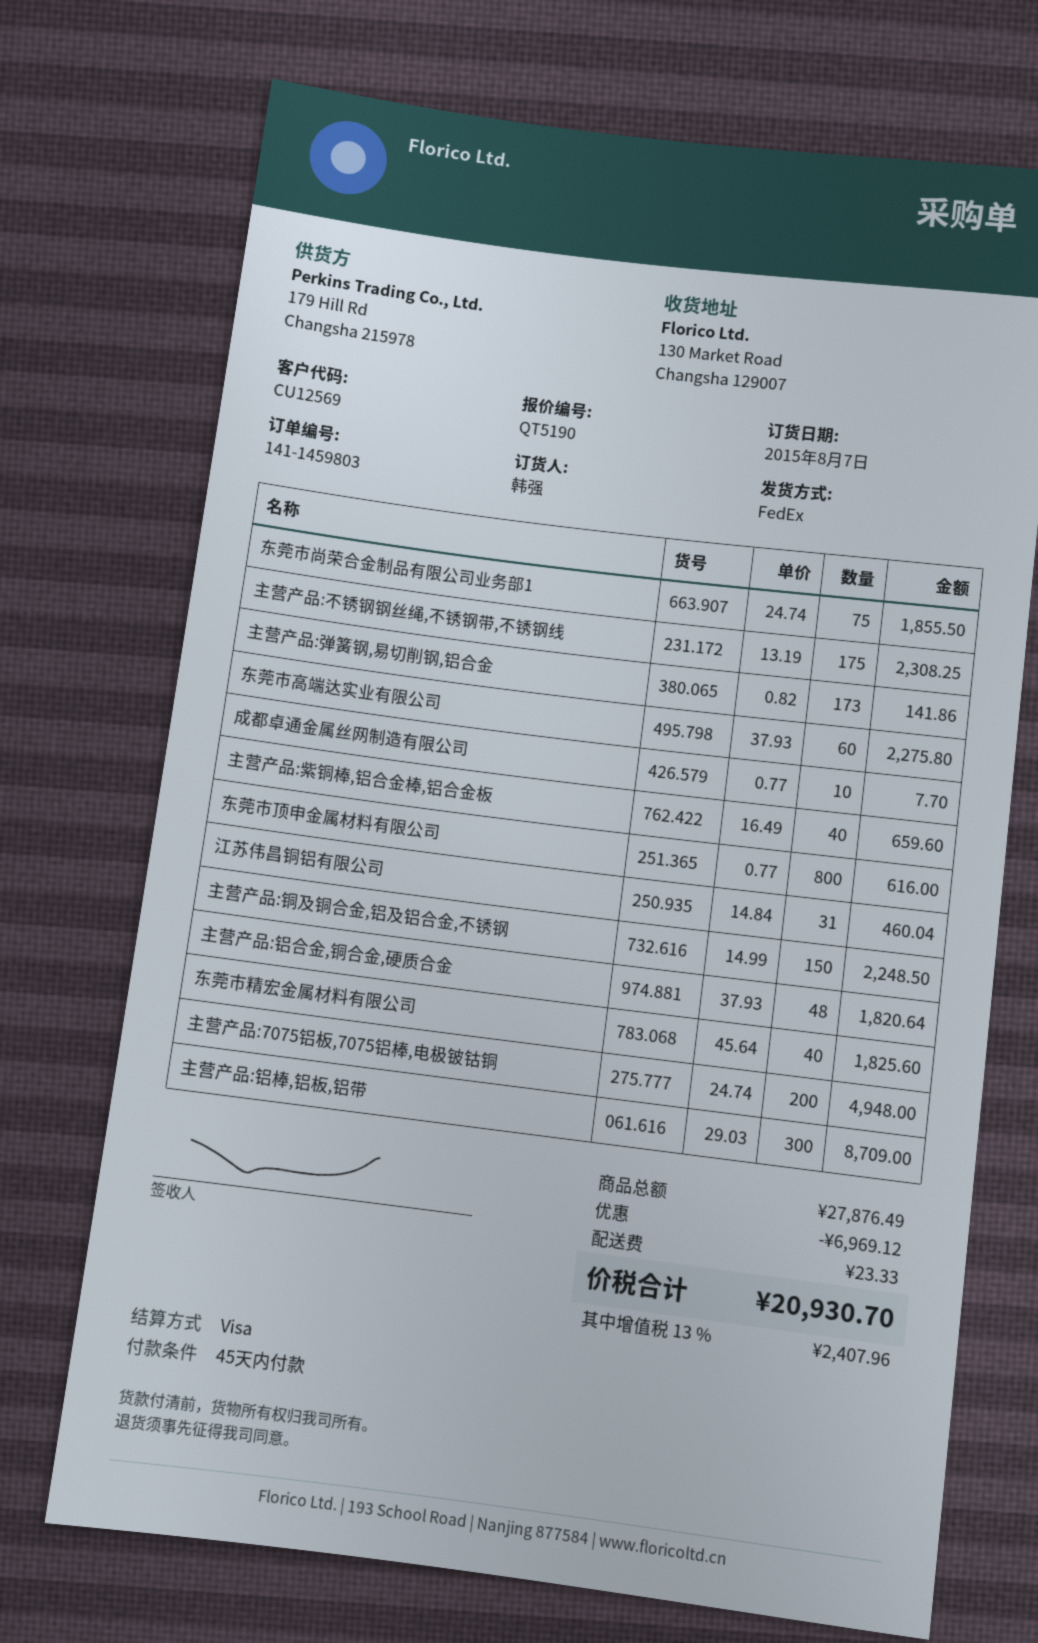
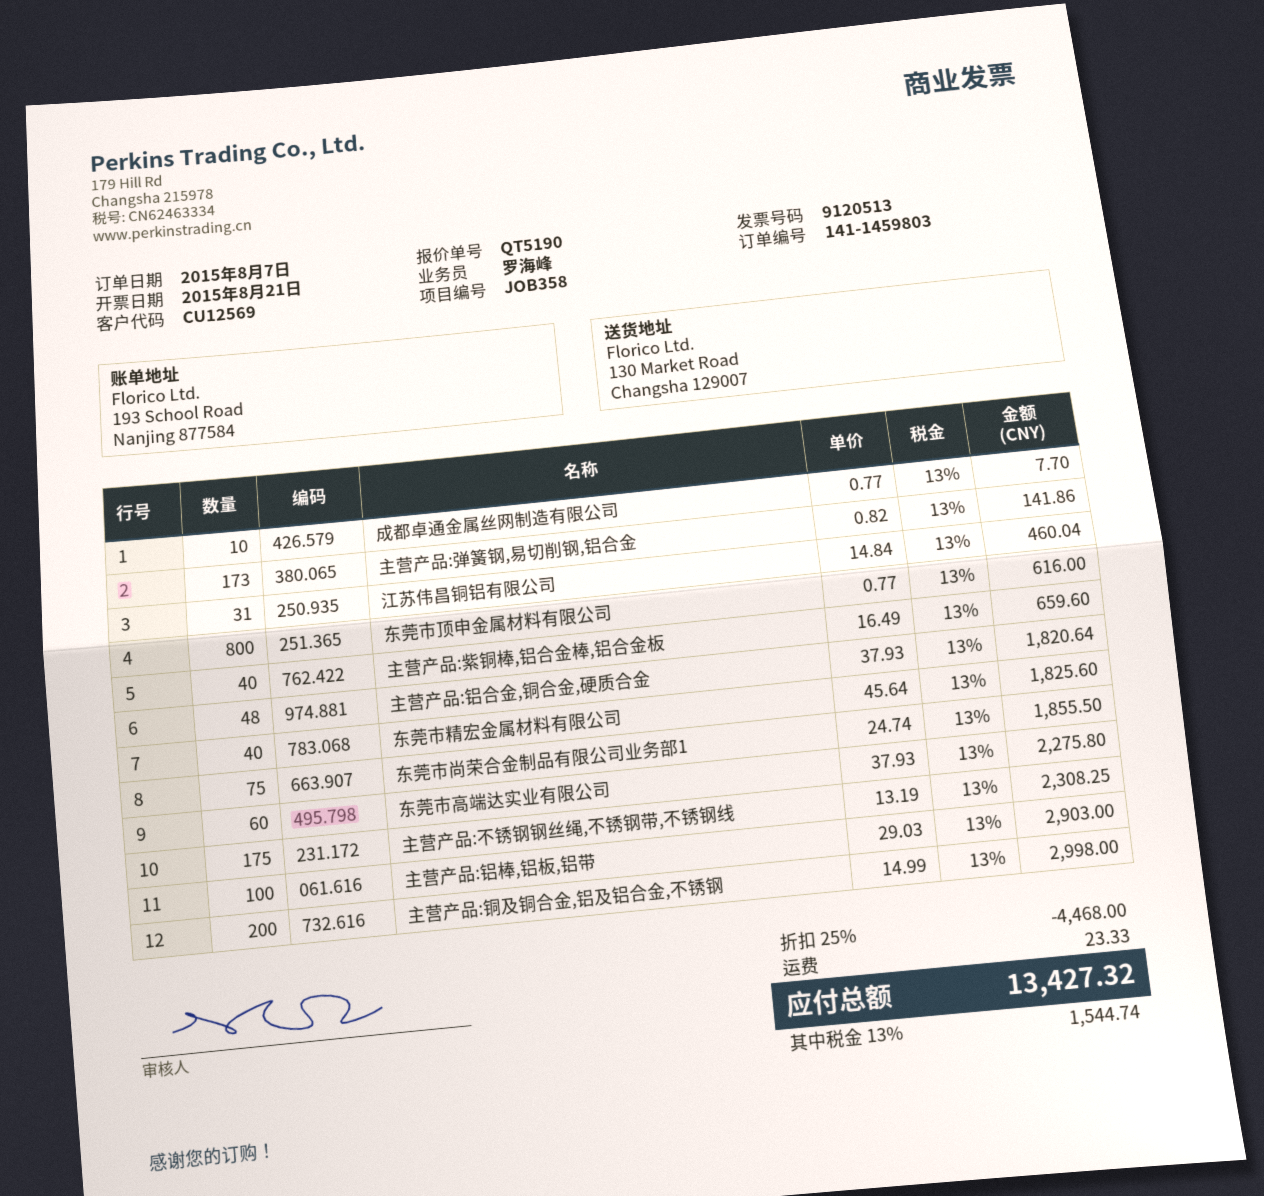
主营产品:铜及铜合金,铝及铝合金,不锈钢: 150 x 14.99 = 2248.50 -> 200 x 14.99 = 2998.00
主营产品:7075铝板,7075铝棒,电极铍钴铜: 200 x 24.74 = 4948.00 -> none
主营产品:铝棒,铝板,铝带: 300 x 29.03 = 8709.00 -> 100 x 29.03 = 2903.00
discount: 6969.12 -> 4468.00
tax: 13% = 2407.96 -> 13% = 1544.74
total: 20930.70 -> 13427.32

